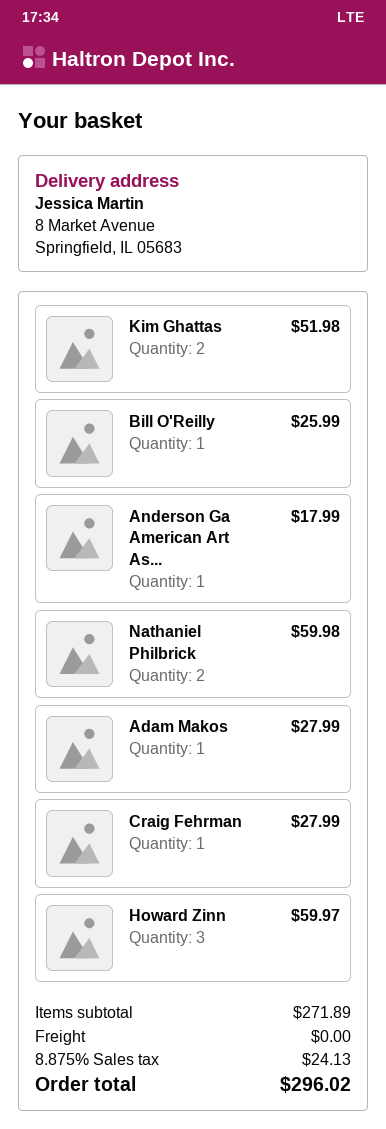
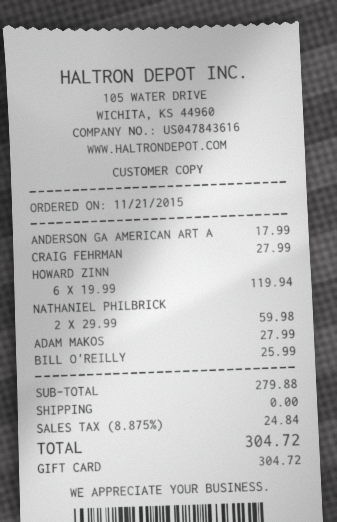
Kim Ghattas: 2 for 51.98 -> none
Howard Zinn: 3 for 59.97 -> 6 for 119.94
subtotal: 271.89 -> 279.88
tax: 8.875% = 24.13 -> 8.875% = 24.84
total: 296.02 -> 304.72

